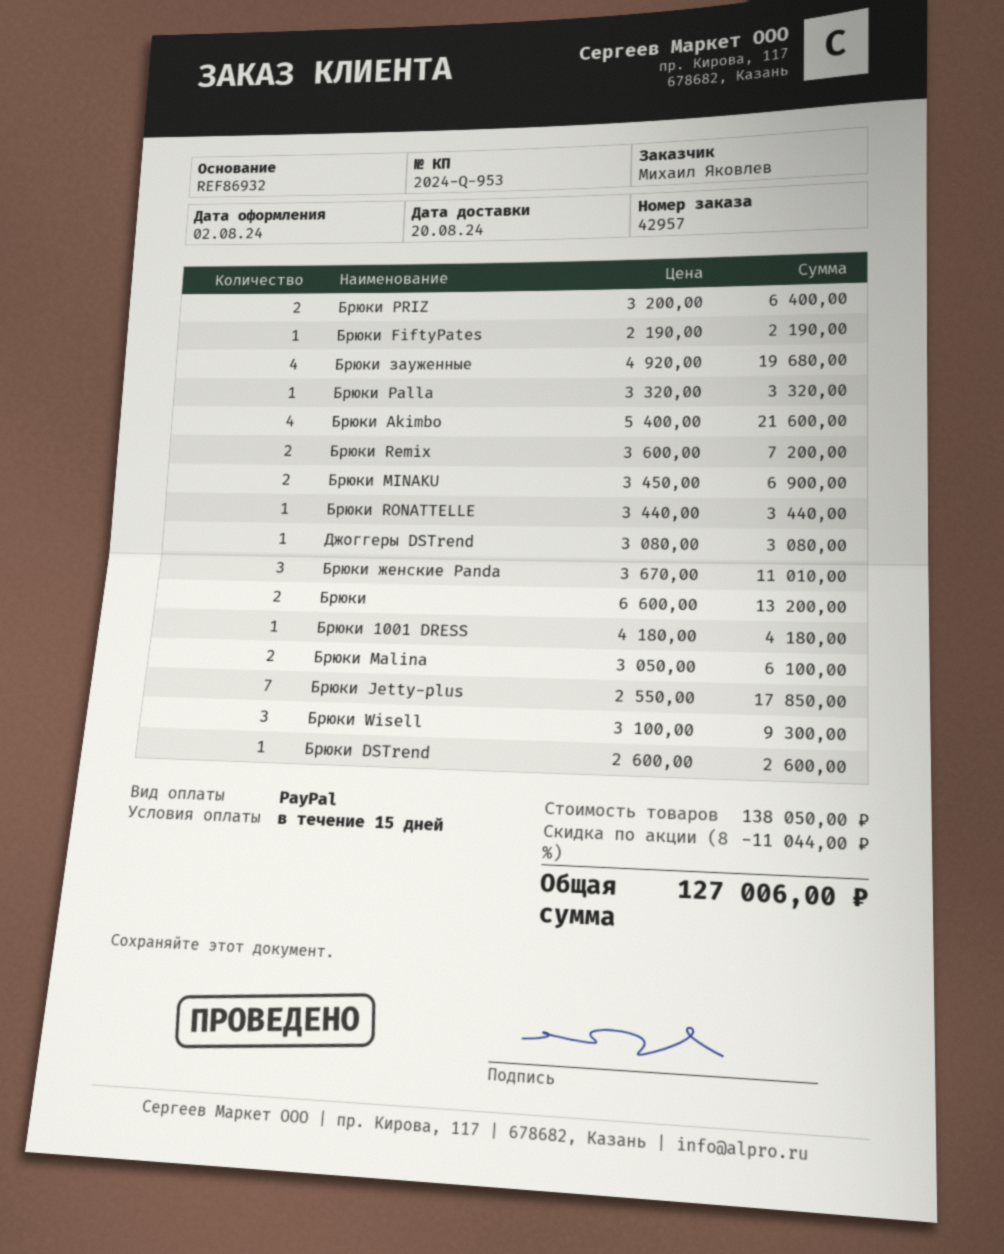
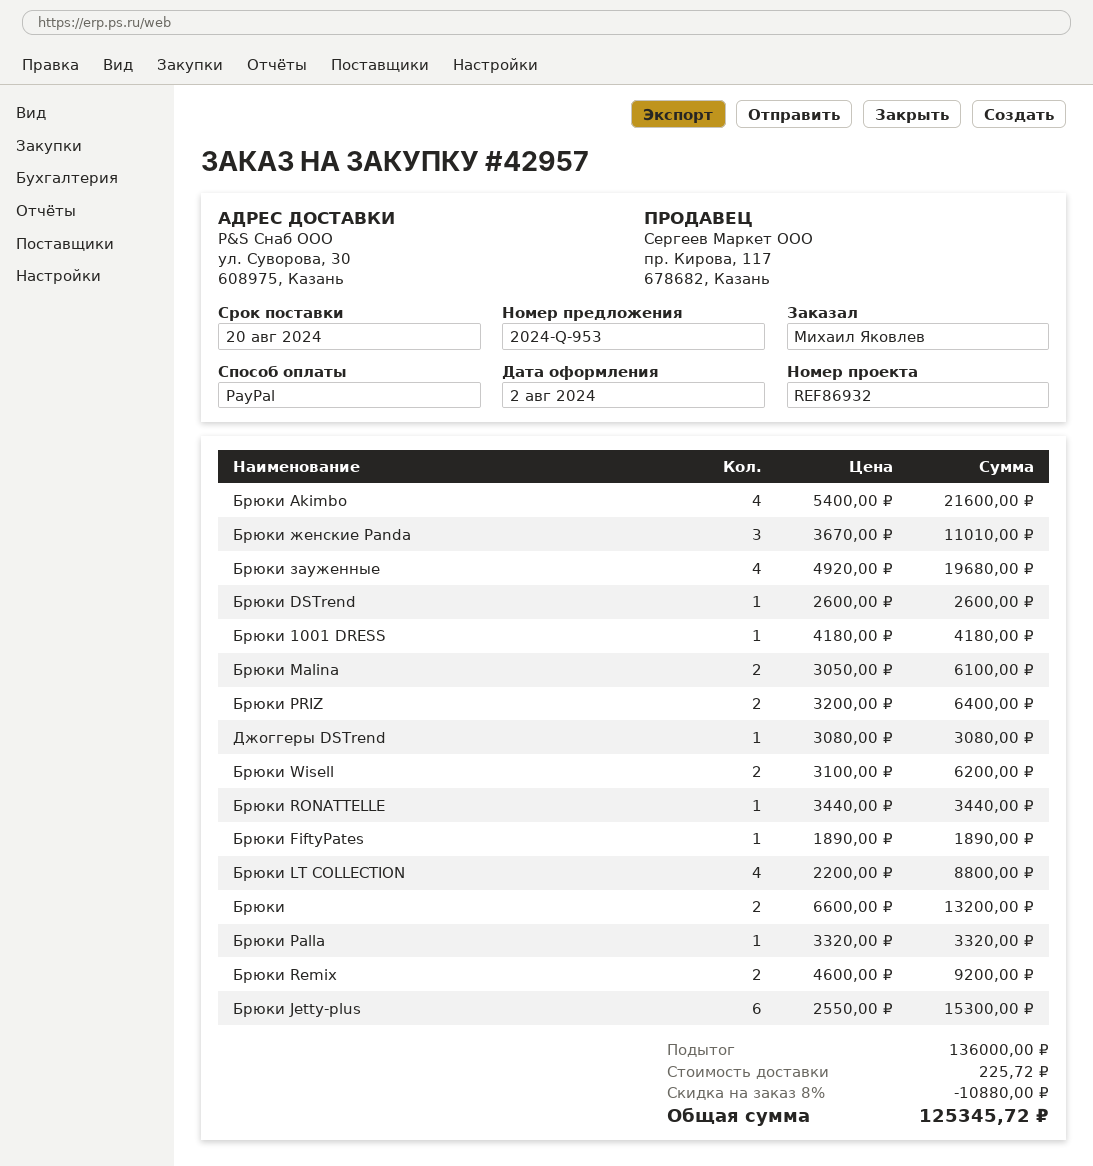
Брюки FiftyPates: 1 x 2190.00 = 2190.00 -> 1 x 1890.00 = 1890.00
Брюки Remix: 2 x 3600.00 = 7200.00 -> 2 x 4600.00 = 9200.00
Брюки MINAKU: 2 x 3450.00 = 6900.00 -> none
Брюки Jetty-plus: 7 x 2550.00 = 17850.00 -> 6 x 2550.00 = 15300.00
Брюки Wisell: 3 x 3100.00 = 9300.00 -> 2 x 3100.00 = 6200.00
Брюки LT COLLECTION: none -> 4 x 2200.00 = 8800.00
subtotal: 138050.00 -> 136000.00
discount: 8% = 11044.00 -> 8% = 10880.00
shipping: none -> 225.72
total: 127006.00 -> 125345.72

